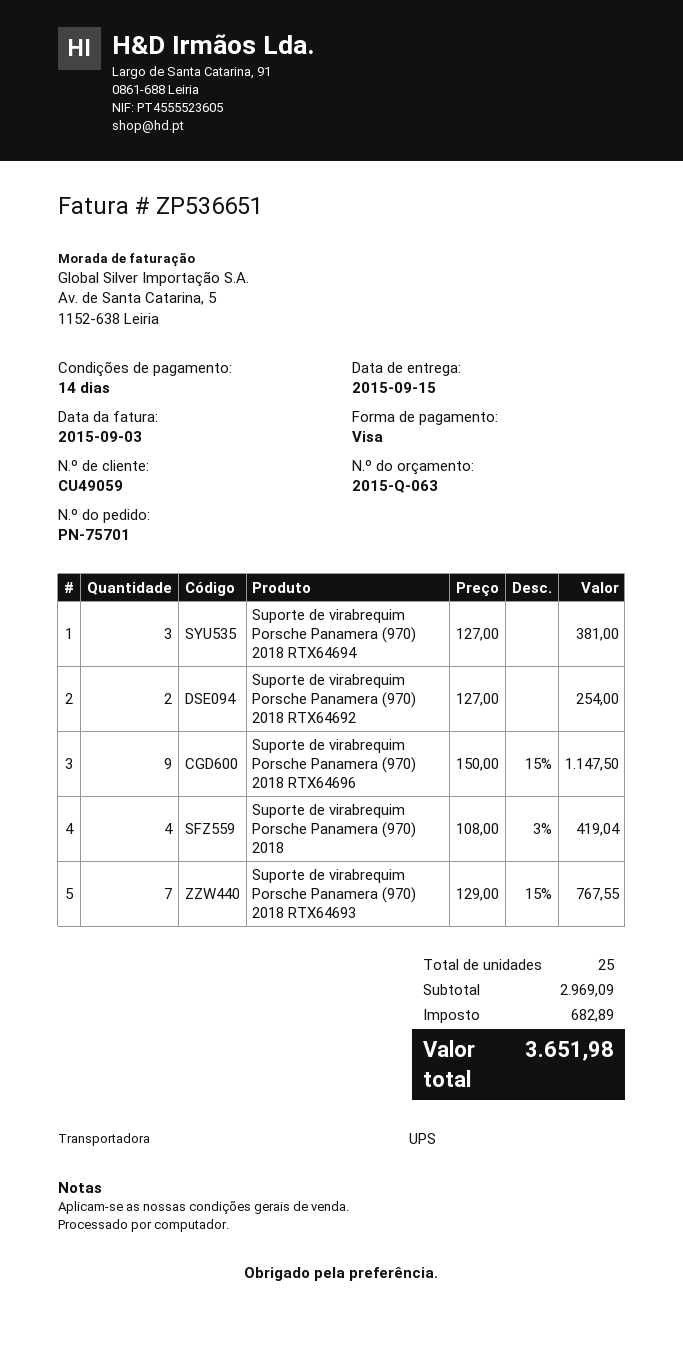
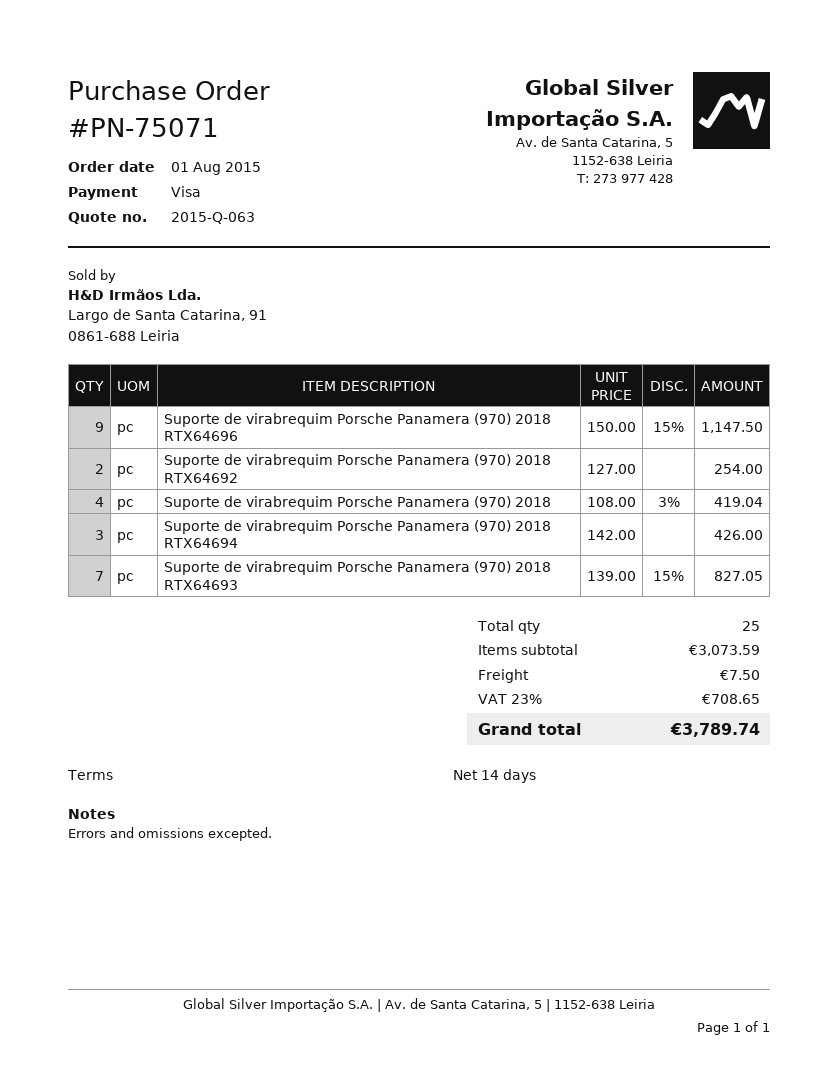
order number: PN-75701 -> PN-75071
Suporte de virabrequim Porsche Panamera (970) 2018 RTX64694: 3 x 127.00 = 381.00 -> 3 x 142.00 = 426.00
Suporte de virabrequim Porsche Panamera (970) 2018 RTX64693: 7 x 129.00 - 15% = 767.55 -> 7 x 139.00 - 15% = 827.05
subtotal: 2969.09 -> 3073.59
shipping: none -> 7.50
tax: 682.89 -> 708.65
total: 3651.98 -> 3789.74

